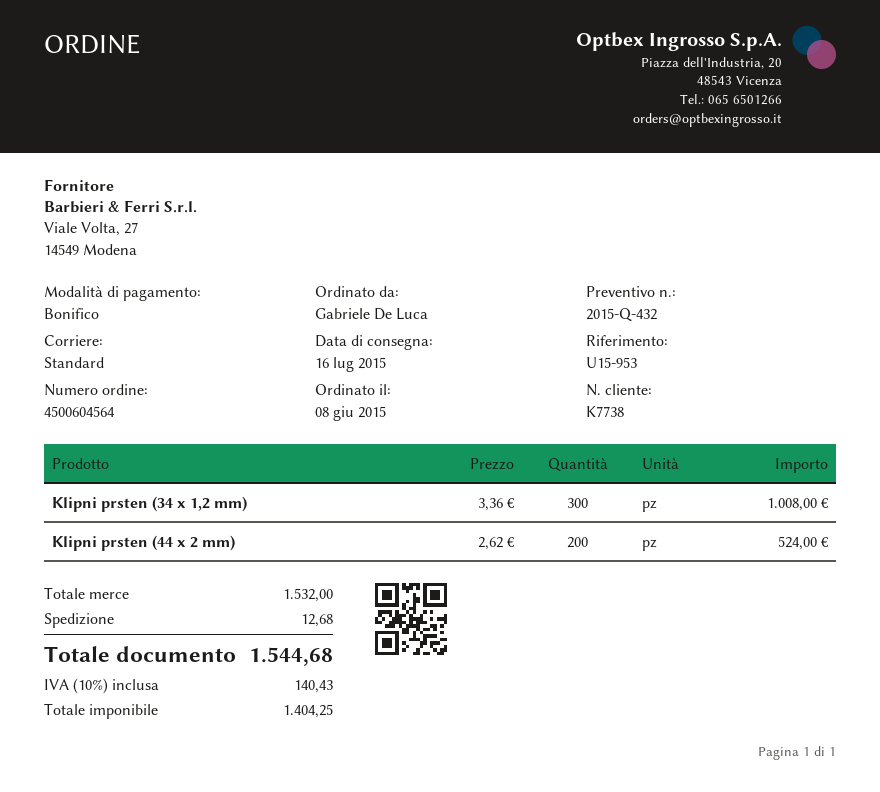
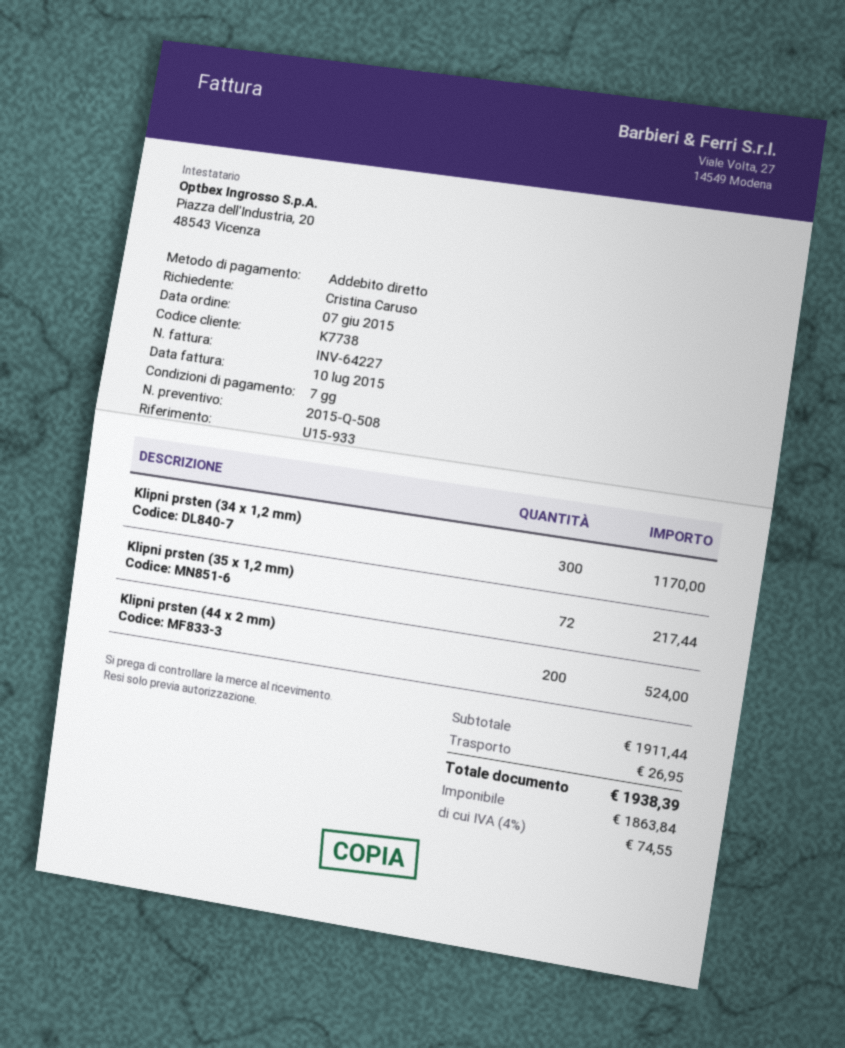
quote number: 2015-Q-432 -> 2015-Q-508
order date: 2015-06-08 -> 2015-06-07
reference: U15-953 -> U15-933
ordered by: Gabriele De Luca -> Cristina Caruso
payment method: bank transfer -> direct debit
Klipni prsten (34 x 1,2 mm): 300 for 1008.00 -> 300 for 1170.00
Klipni prsten (35 x 1,2 mm): none -> 72 for 217.44
subtotal: 1532.00 -> 1911.44
shipping: 12.68 -> 26.95
net: 1404.25 -> 1863.84
tax: 10% = 140.43 -> 4% = 74.55
total: 1544.68 -> 1938.39

